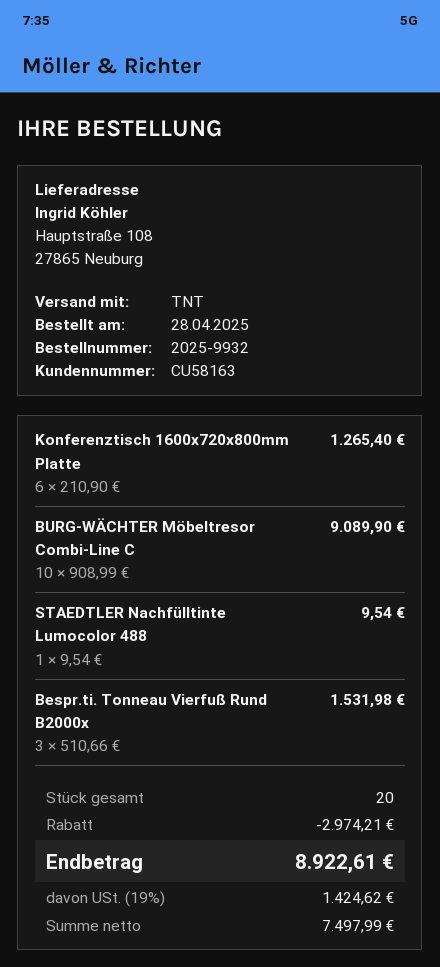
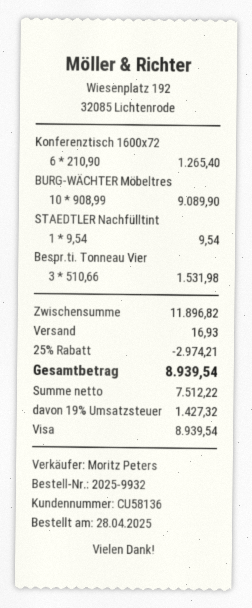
customer number: CU58163 -> CU58136
shipping: none -> 16.93
net: 7497.99 -> 7512.22
tax: 19% = 1424.62 -> 19% = 1427.32
total: 8922.61 -> 8939.54

